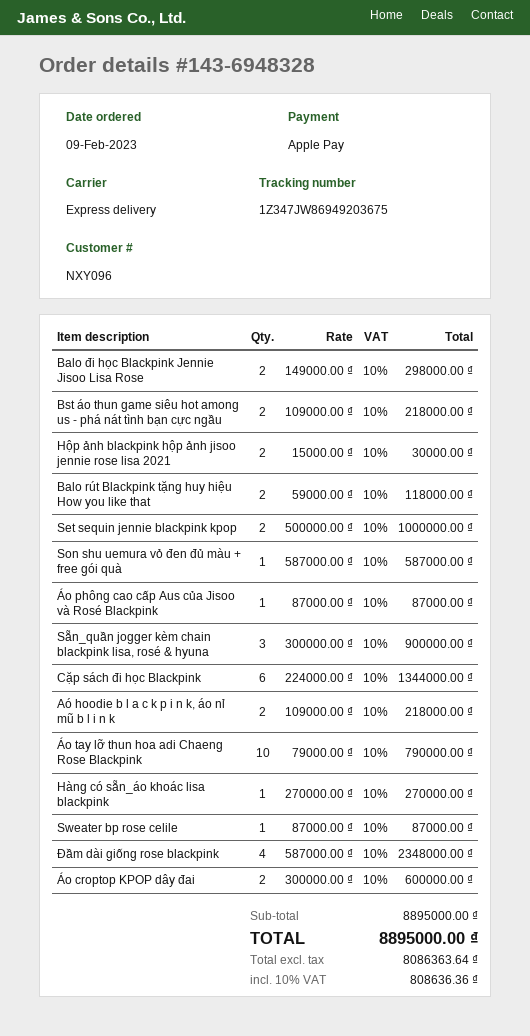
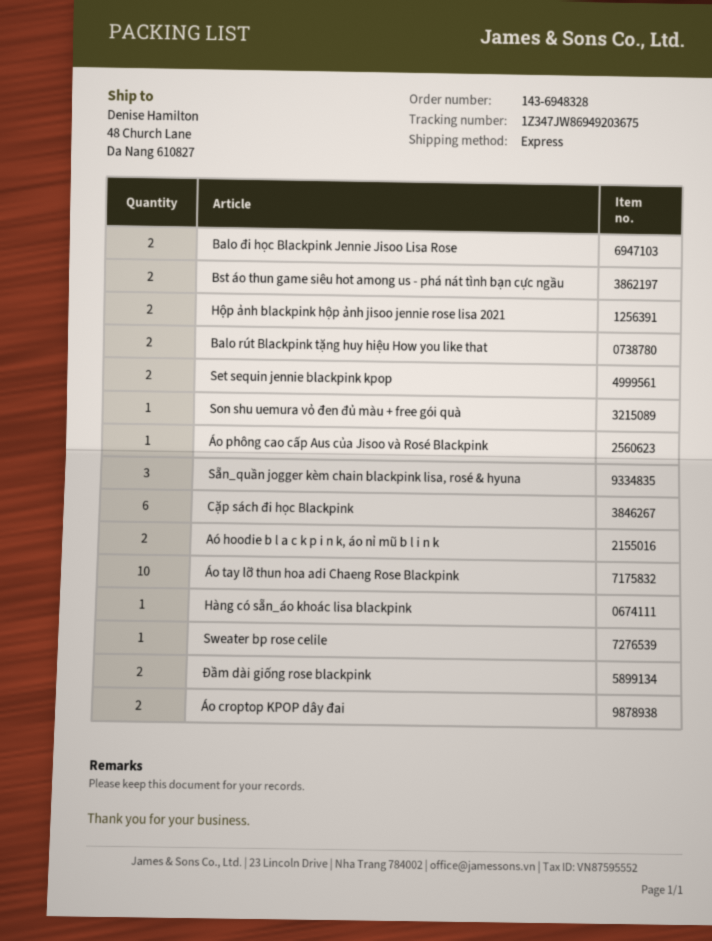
Đầm dài giống rose blackpink: 4 -> 2

